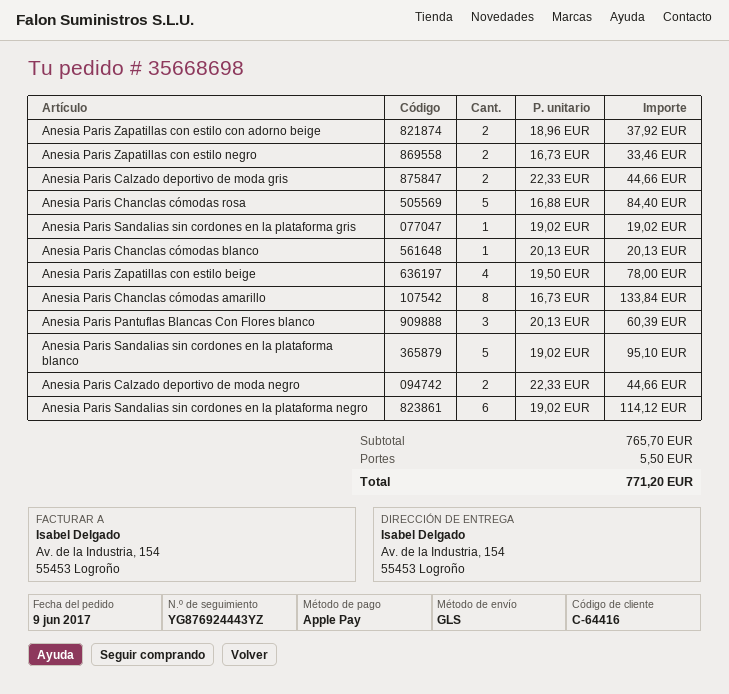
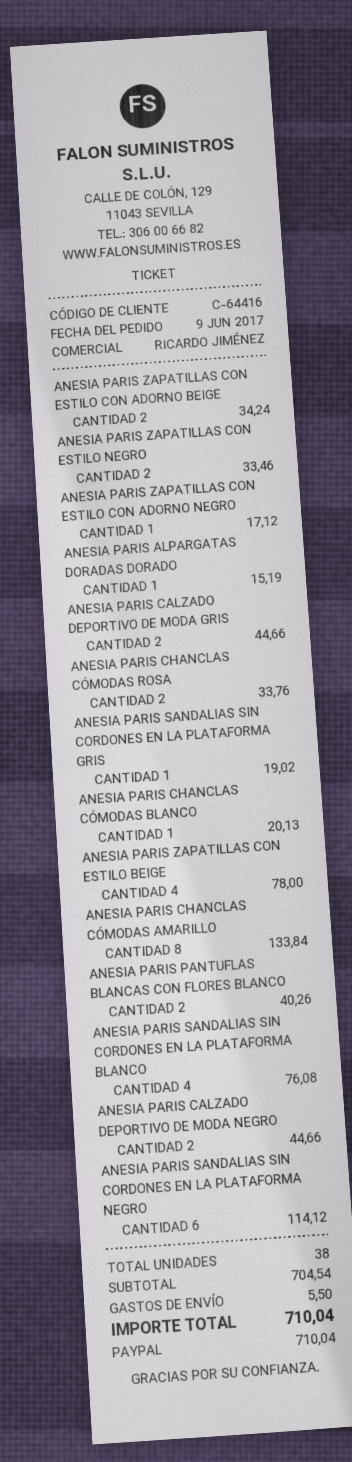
payment method: Apple Pay -> PayPal
Anesia Paris Zapatillas con estilo con adorno beige: 2 for 37.92 -> 2 for 34.24
Anesia Paris Chanclas cómodas rosa: 5 for 84.40 -> 2 for 33.76
Anesia Paris Pantuflas Blancas Con Flores blanco: 3 for 60.39 -> 2 for 40.26
Anesia Paris Sandalias sin cordones en la plataforma blanco: 5 for 95.10 -> 4 for 76.08
ANESIA PARIS ZAPATILLAS CON ESTILO CON ADORNO NEGRO: none -> 1 for 17.12
ANESIA PARIS ALPARGATAS DORADAS DORADO: none -> 1 for 15.19
subtotal: 765.70 -> 704.54
total: 771.20 -> 710.04

